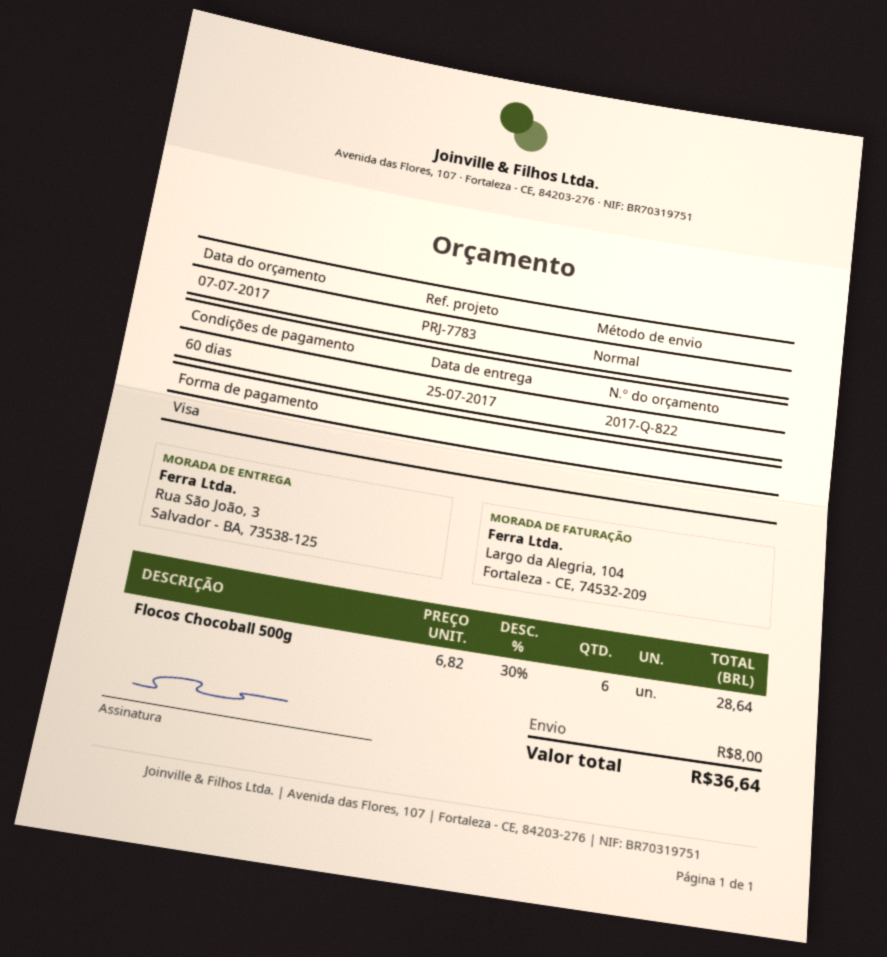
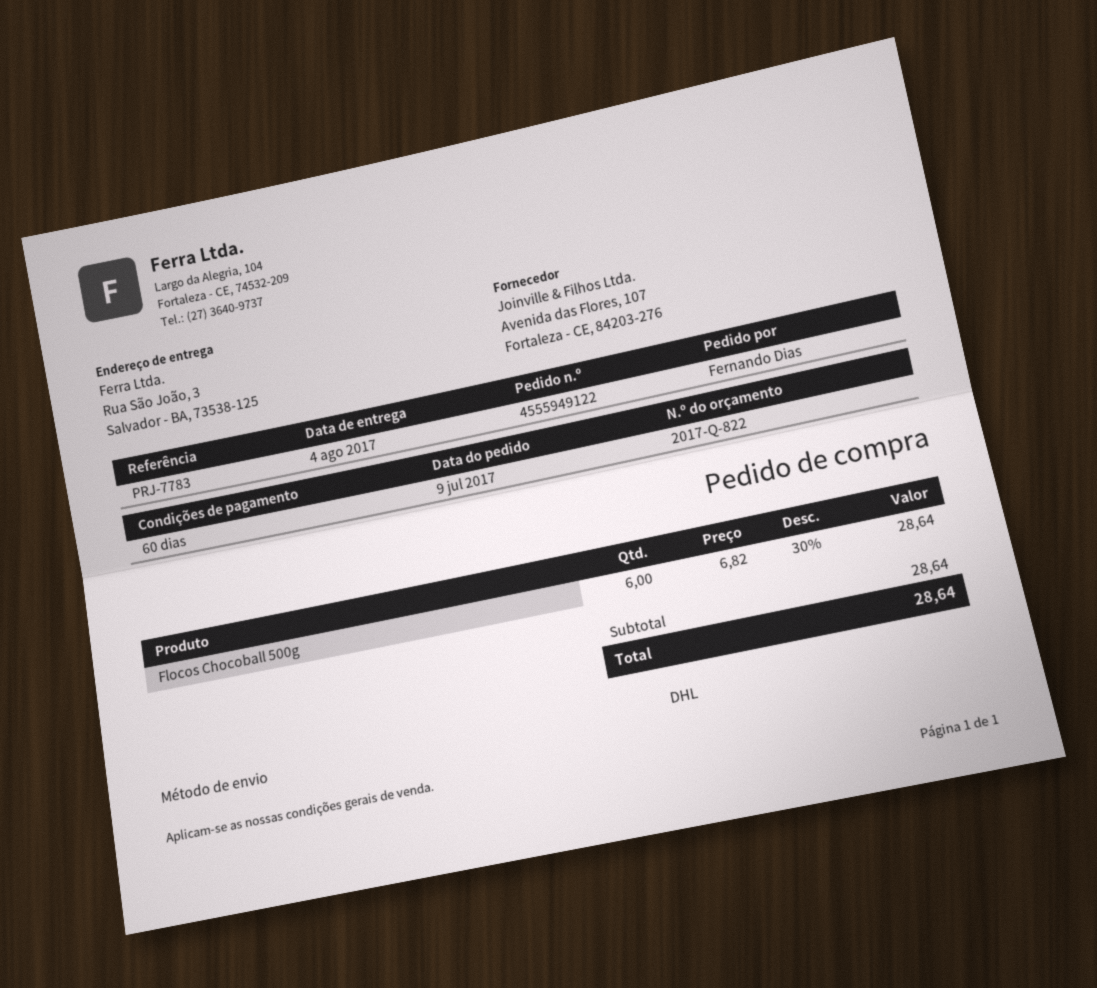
delivery date: 2017-07-25 -> 2017-08-04
shipping method: standard -> DHL
shipping: 8.00 -> none
total: 36.64 -> 28.64

